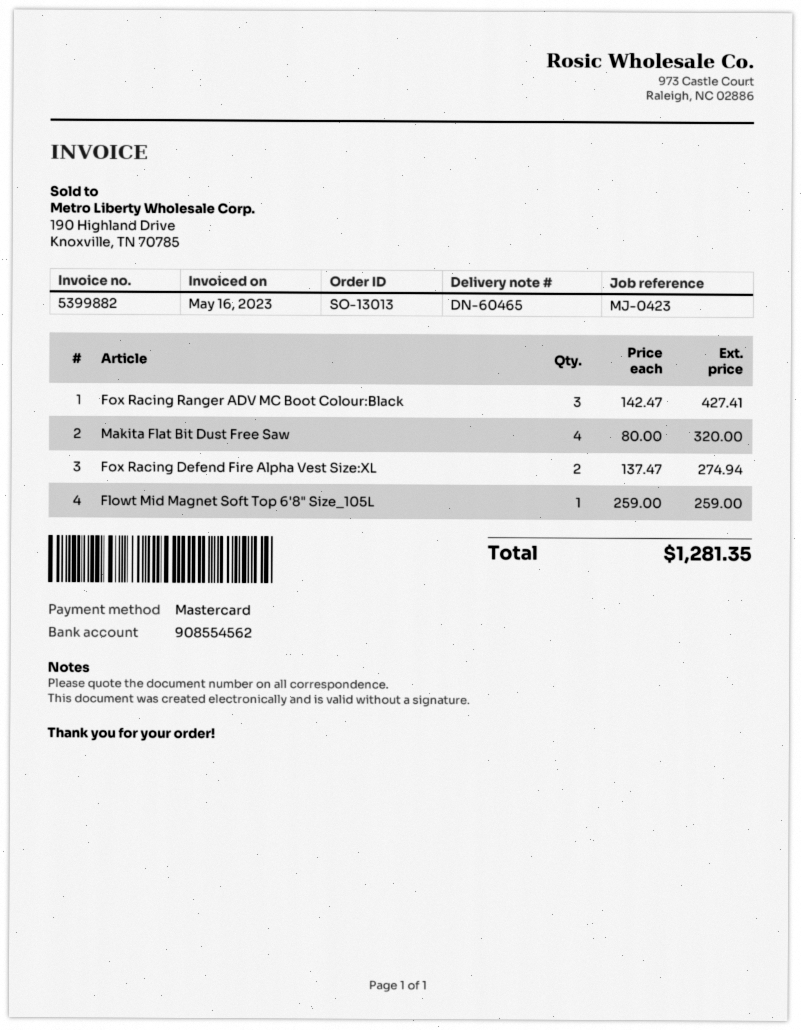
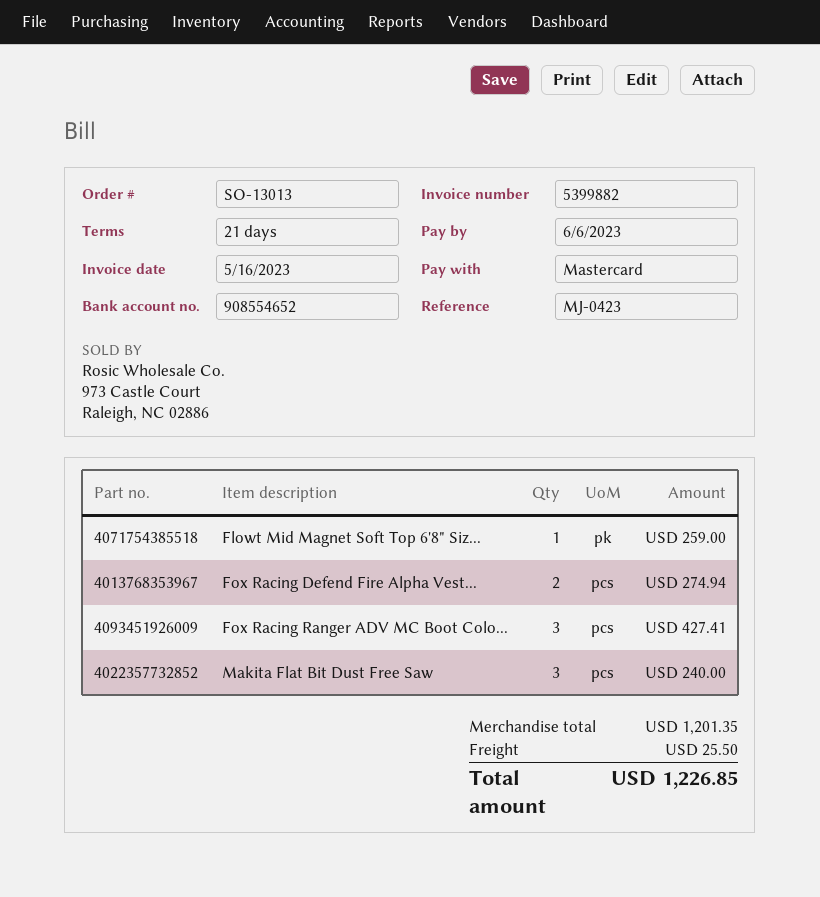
bank account: 908554562 -> 908554652
Makita Flat Bit Dust Free Saw: 4 for 320.00 -> 3 for 240.00
shipping: none -> 25.50
total: 1281.35 -> 1226.85

